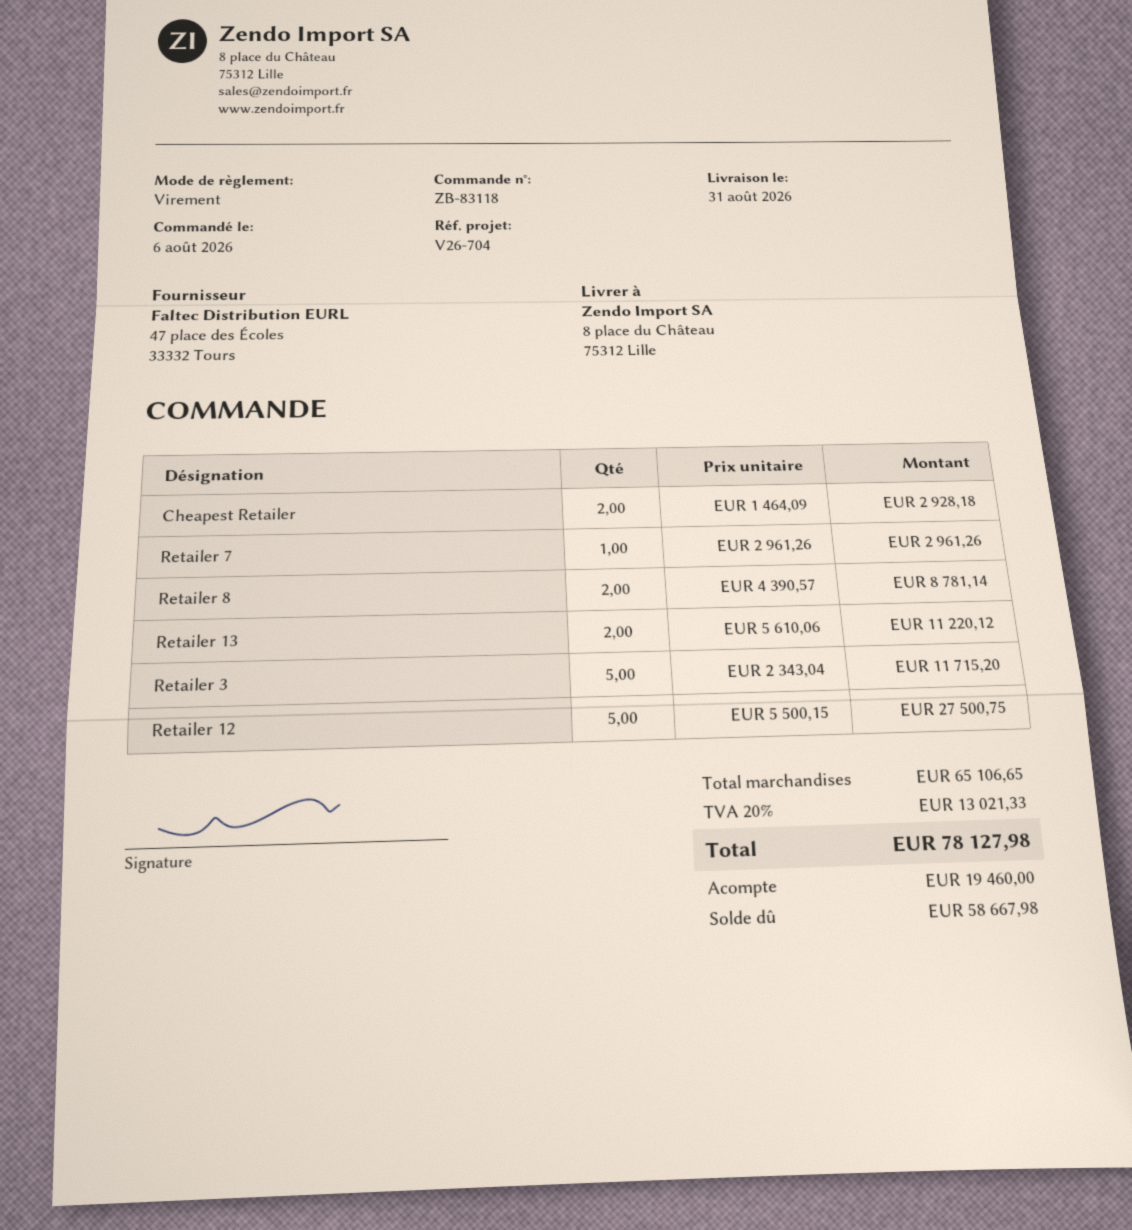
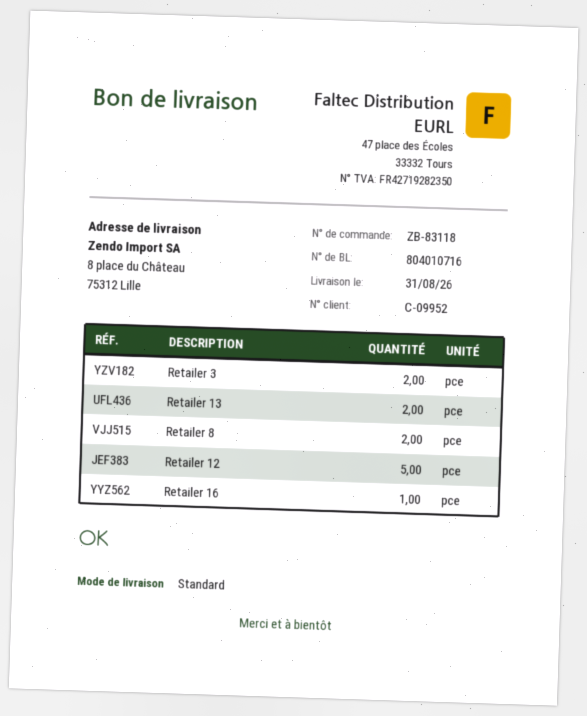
Cheapest Retailer: 2 -> none
Retailer 7: 1 -> none
Retailer 3: 5 -> 2
Retailer 16: none -> 1

